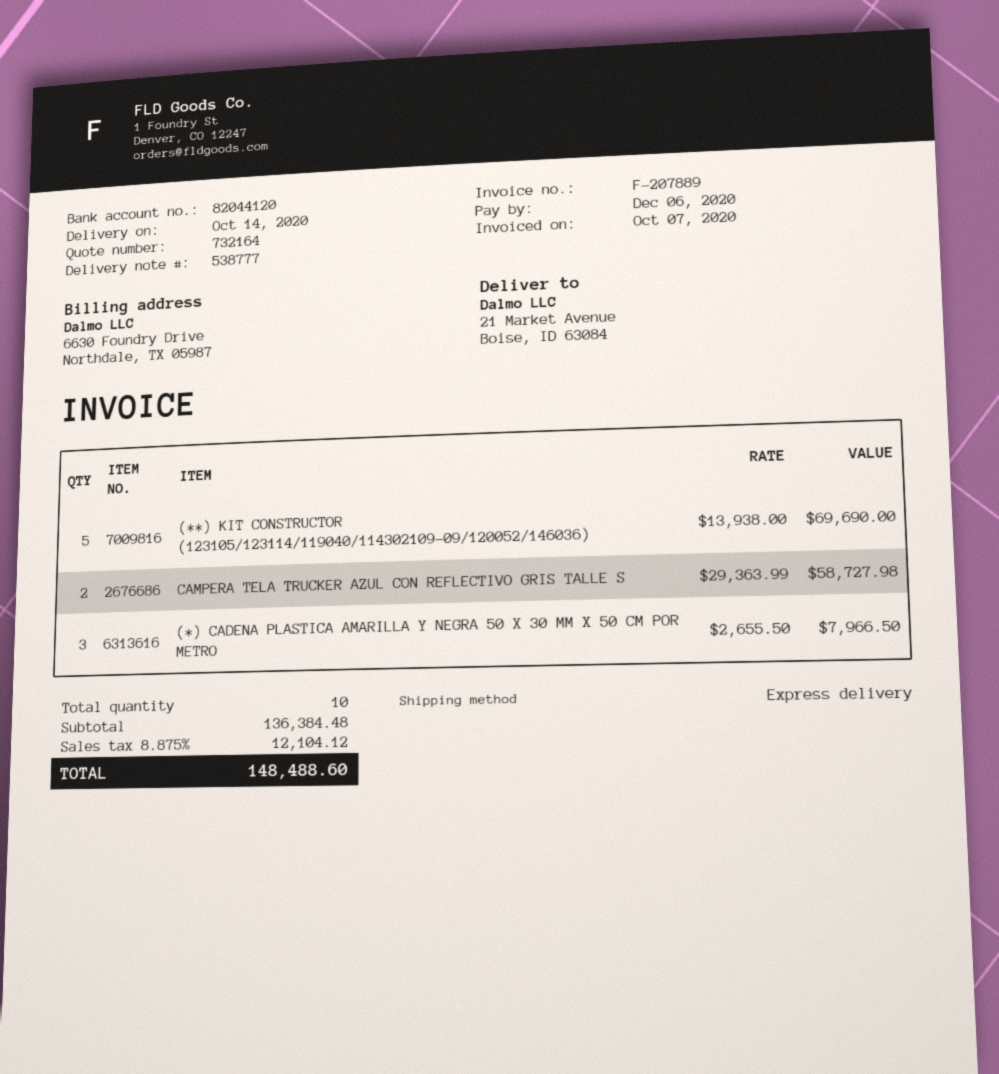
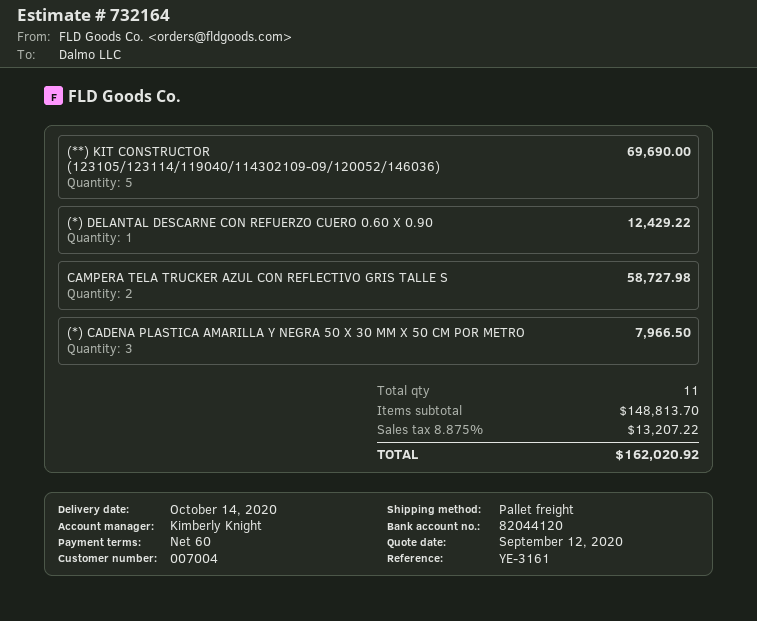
shipping method: express -> pallet freight
(*) DELANTAL DESCARNE CON REFUERZO CUERO 0.60 X 0.90: none -> 1 for 12429.22
total quantity: 10 -> 11
subtotal: 136384.48 -> 148813.70
tax: 8.875% = 12104.12 -> 8.875% = 13207.22
total: 148488.60 -> 162020.92

